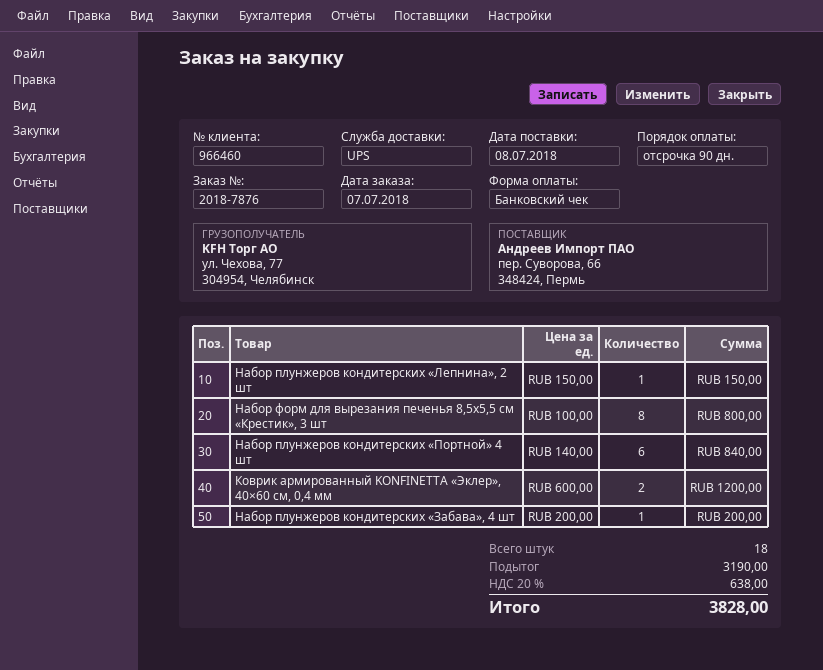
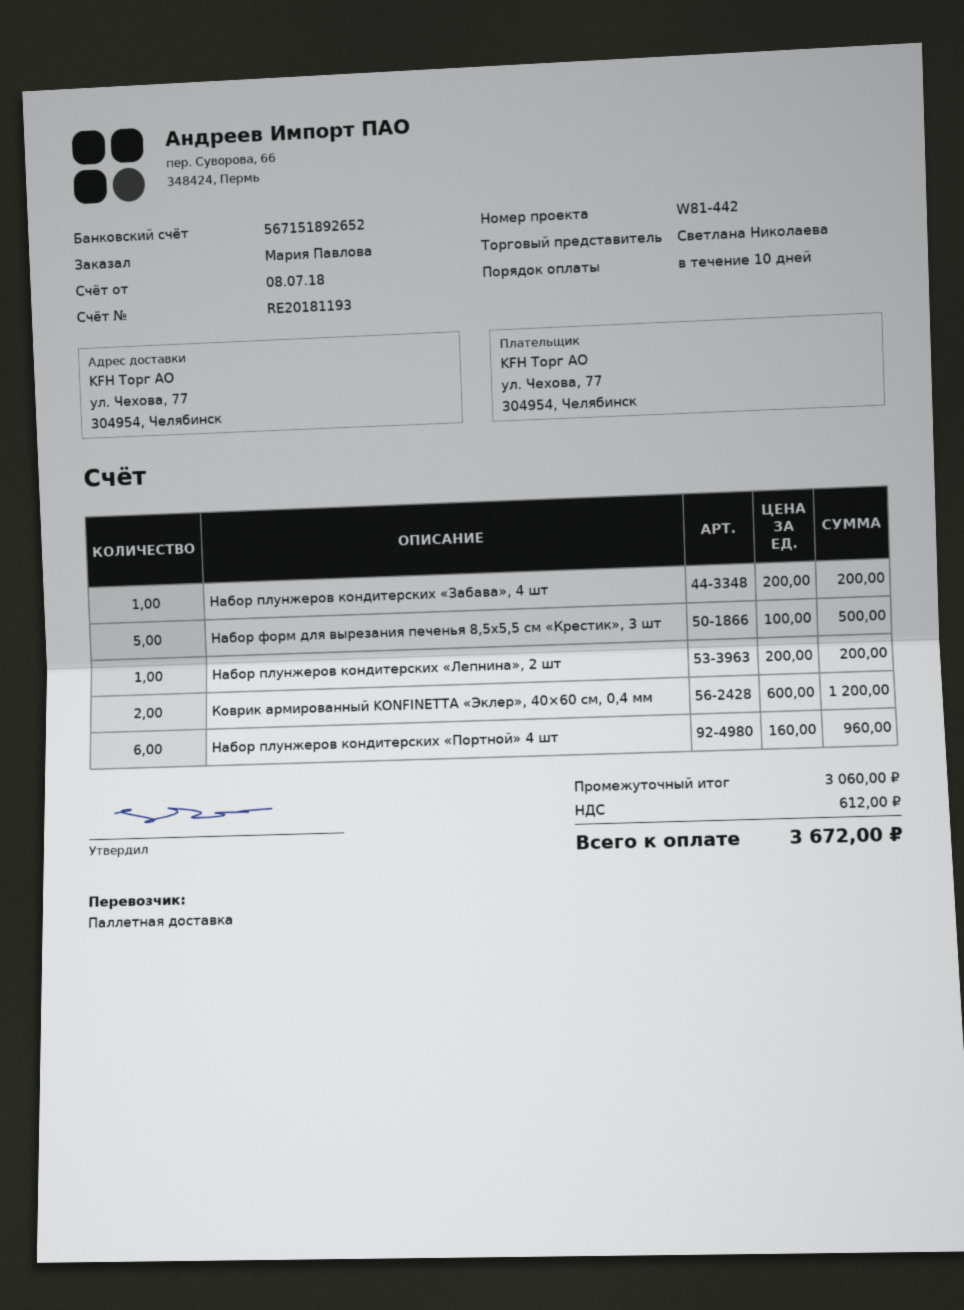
payment terms: 90 days -> 10 days
shipping method: UPS -> pallet freight
Набор плунжеров кондитерских «Лепнина», 2 шт: 1 x 150.00 = 150.00 -> 1 x 200.00 = 200.00
Набор форм для вырезания печенья 8,5х5,5 см «Крестик», 3 шт: 8 x 100.00 = 800.00 -> 5 x 100.00 = 500.00
Набор плунжеров кондитерских «Портной» 4 шт: 6 x 140.00 = 840.00 -> 6 x 160.00 = 960.00
subtotal: 3190.00 -> 3060.00
tax: 638.00 -> 612.00
total: 3828.00 -> 3672.00

